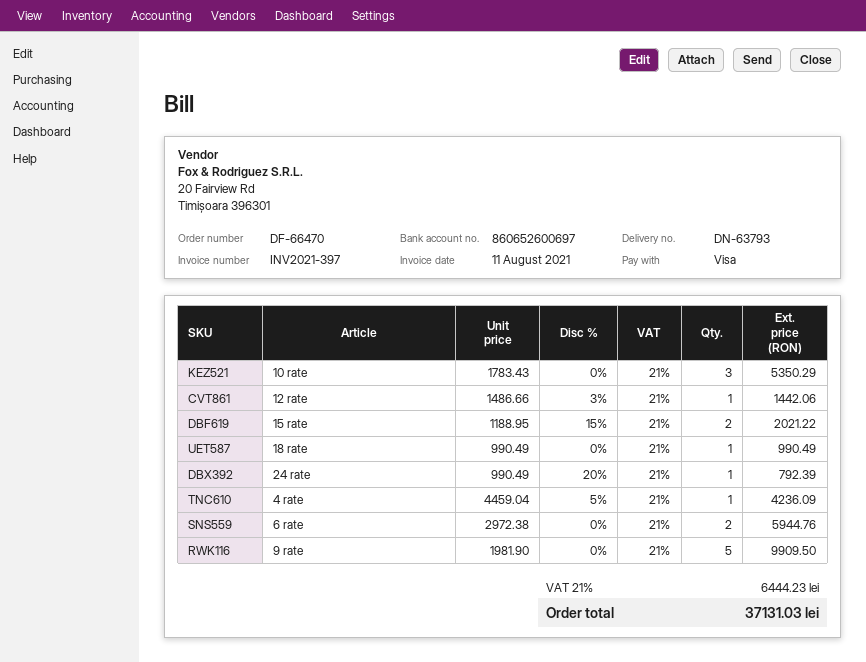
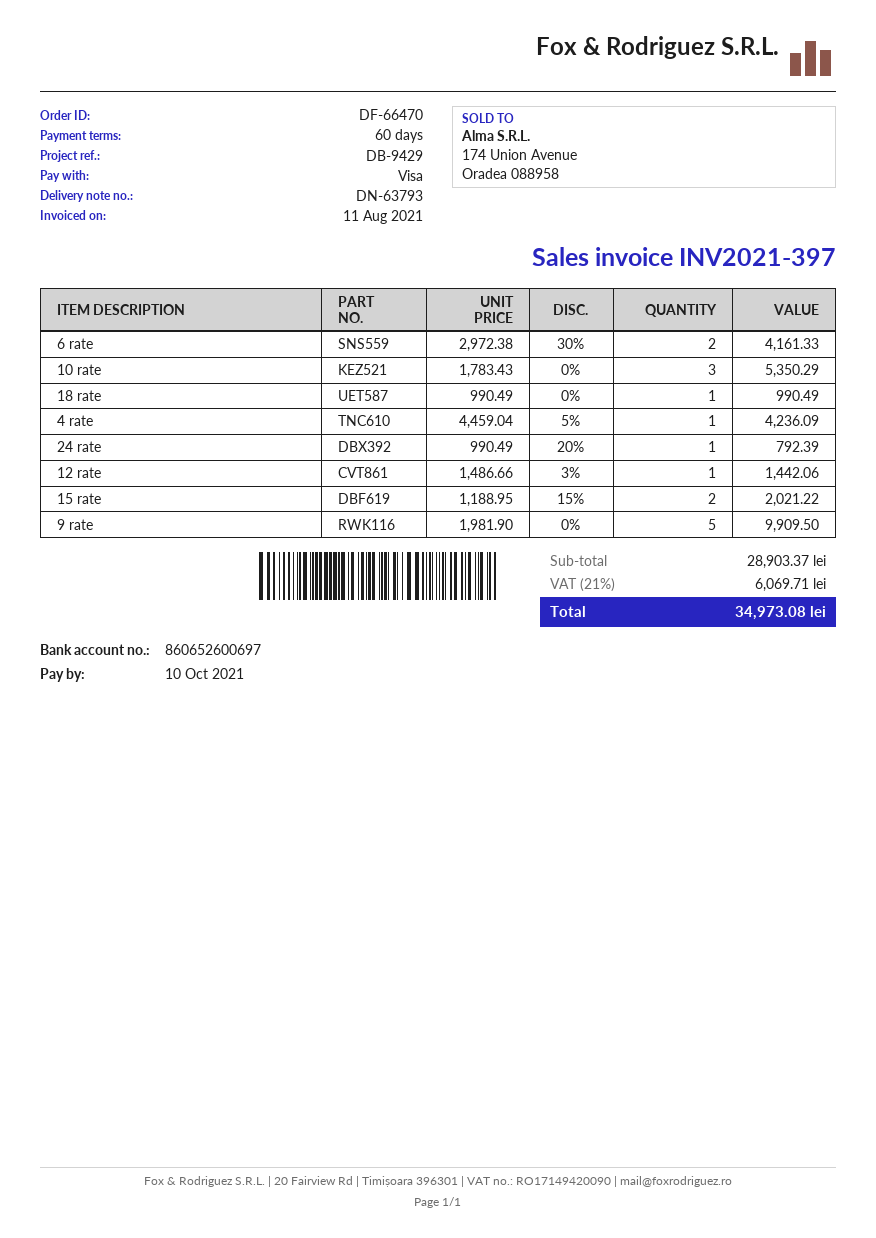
6 rate: 2 x 2972.38 = 5944.76 -> 2 x 2972.38 - 30% = 4161.33
tax: 21% = 6444.23 -> 21% = 6069.71
total: 37131.03 -> 34973.08

